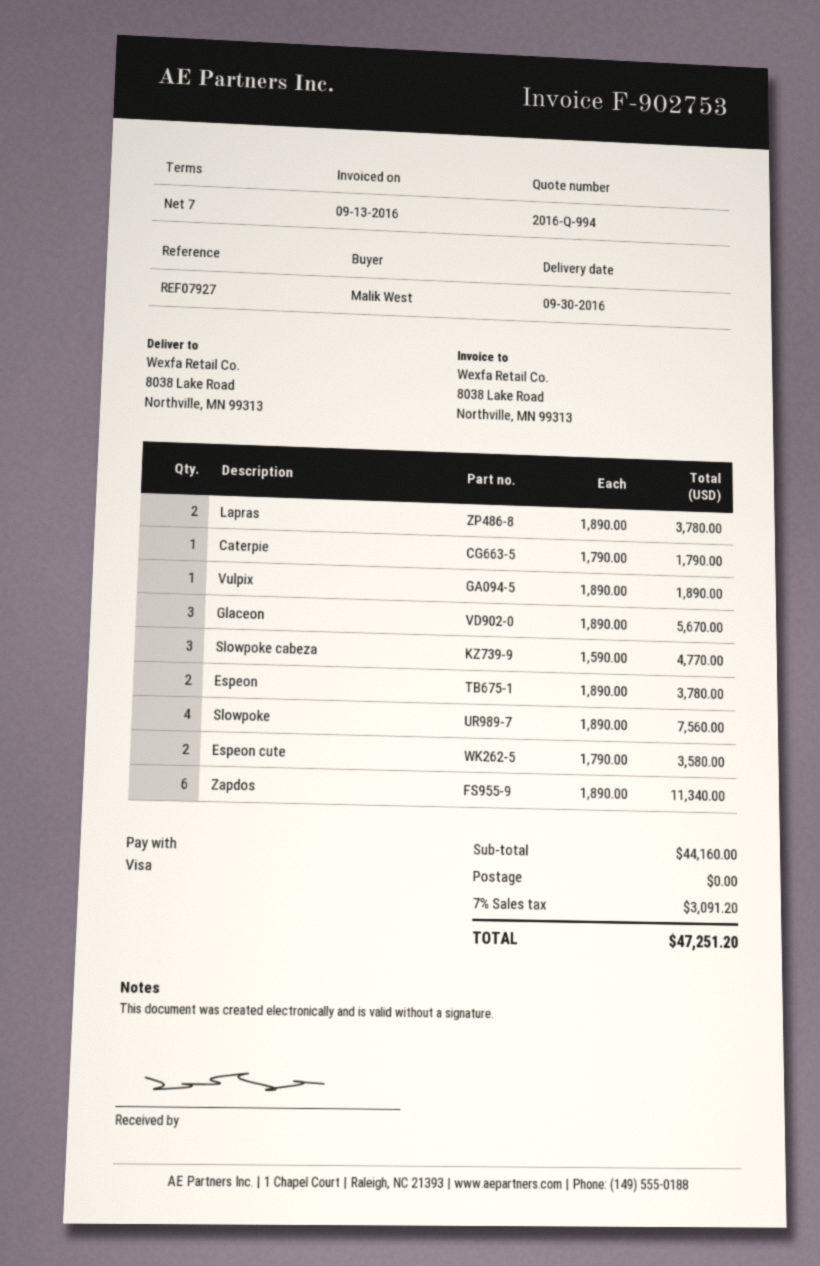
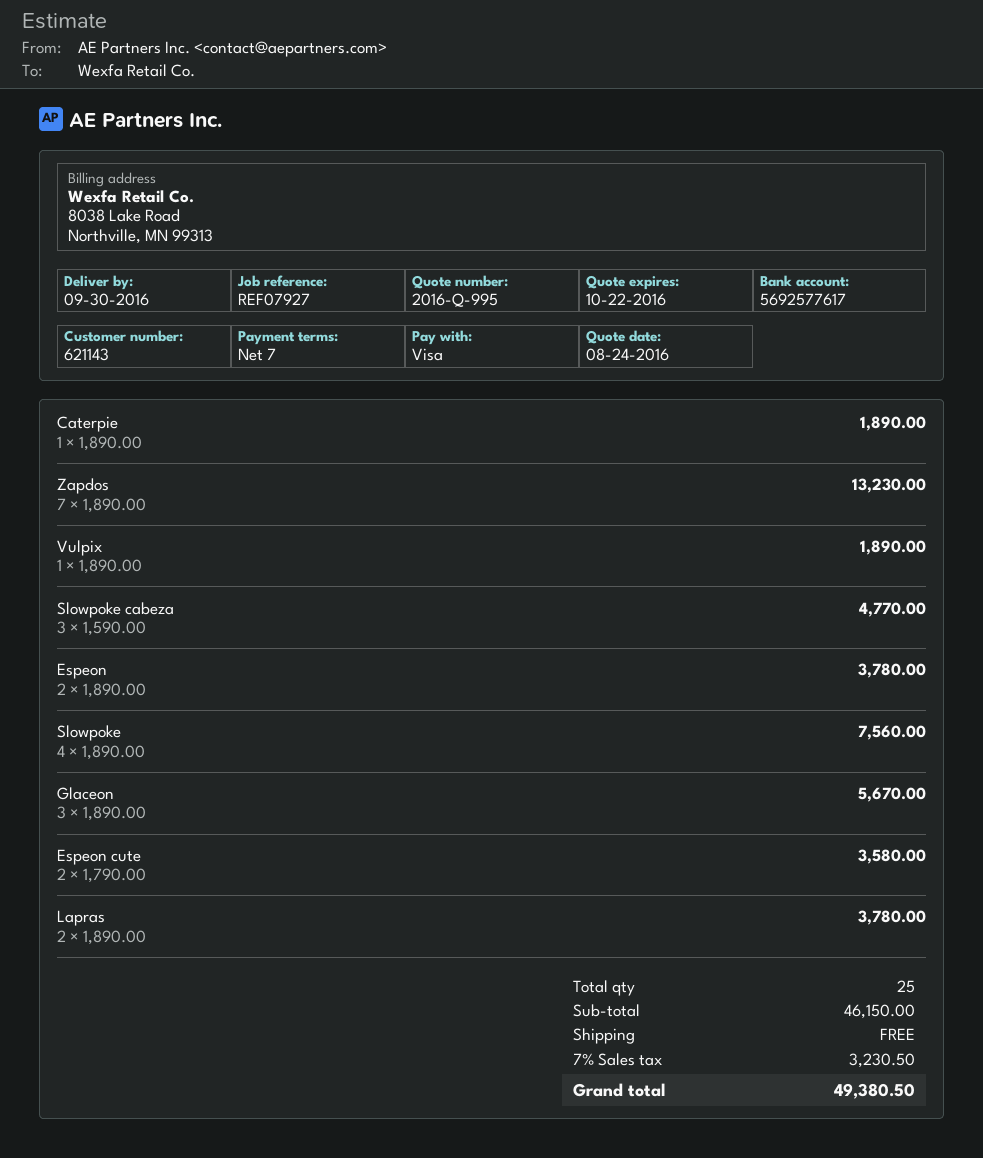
quote number: 2016-Q-994 -> 2016-Q-995
Caterpie: 1 x 1790.00 = 1790.00 -> 1 x 1890.00 = 1890.00
Zapdos: 6 x 1890.00 = 11340.00 -> 7 x 1890.00 = 13230.00
subtotal: 44160.00 -> 46150.00
tax: 7% = 3091.20 -> 7% = 3230.50
total: 47251.20 -> 49380.50

